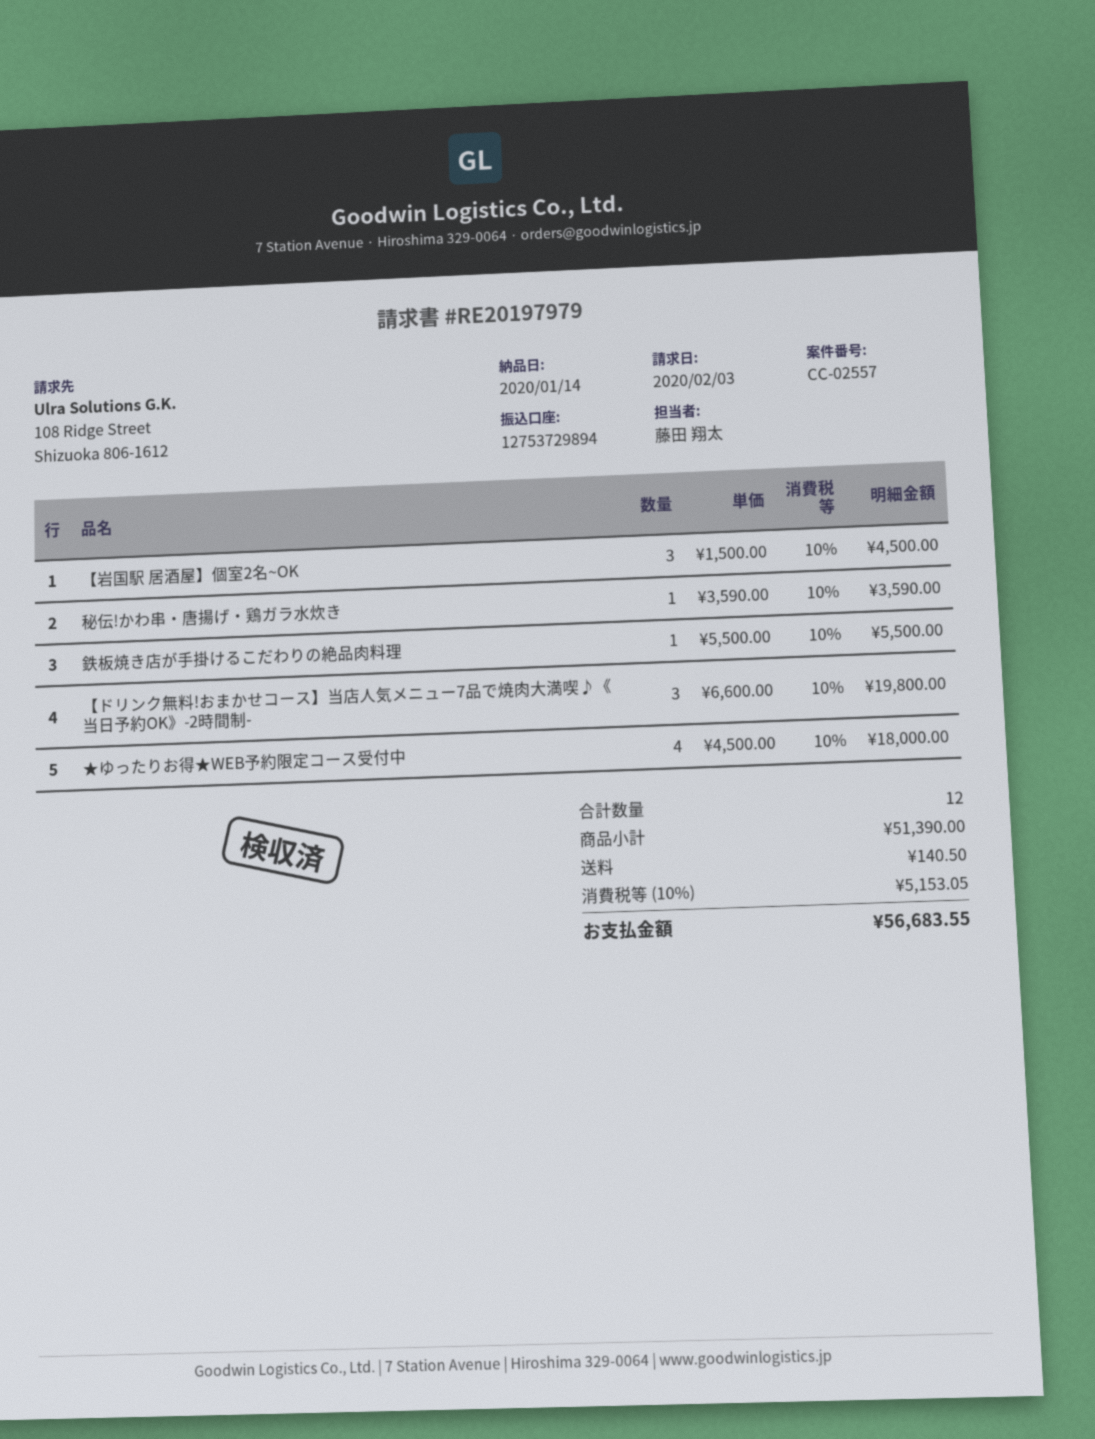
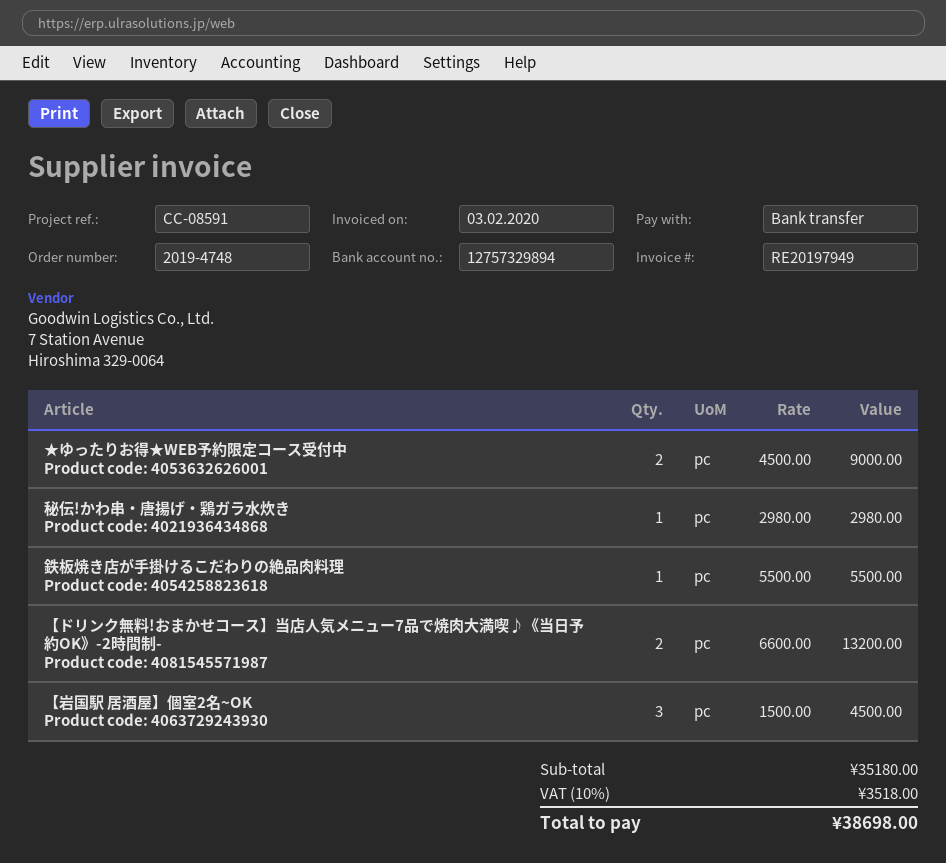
invoice number: RE20197979 -> RE20197949
reference: CC-02557 -> CC-08591
bank account: 12753729894 -> 12757329894
秘伝!かわ串・唐揚げ・鶏ガラ水炊き: 1 x 3590.00 = 3590.00 -> 1 x 2980.00 = 2980.00
【ドリンク無料!おまかせコース】当店人気メニュー7品で焼肉大満喫♪《当日予約OK》-2時間制-: 3 x 6600.00 = 19800.00 -> 2 x 6600.00 = 13200.00
★ゆったりお得★WEB予約限定コース受付中: 4 x 4500.00 = 18000.00 -> 2 x 4500.00 = 9000.00
subtotal: 51390.00 -> 35180.00
shipping: 140.50 -> none
tax: 10% = 5153.05 -> 10% = 3518.00
total: 56683.55 -> 38698.00

